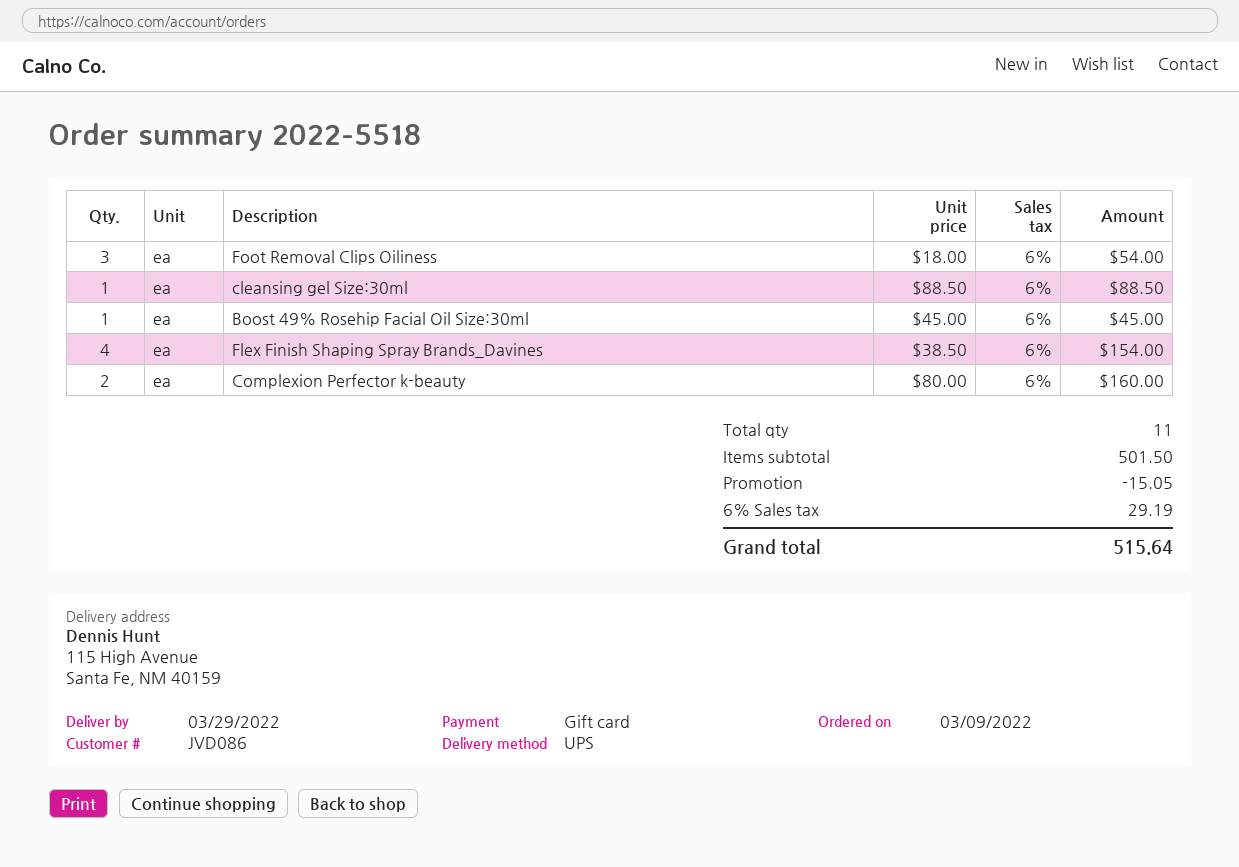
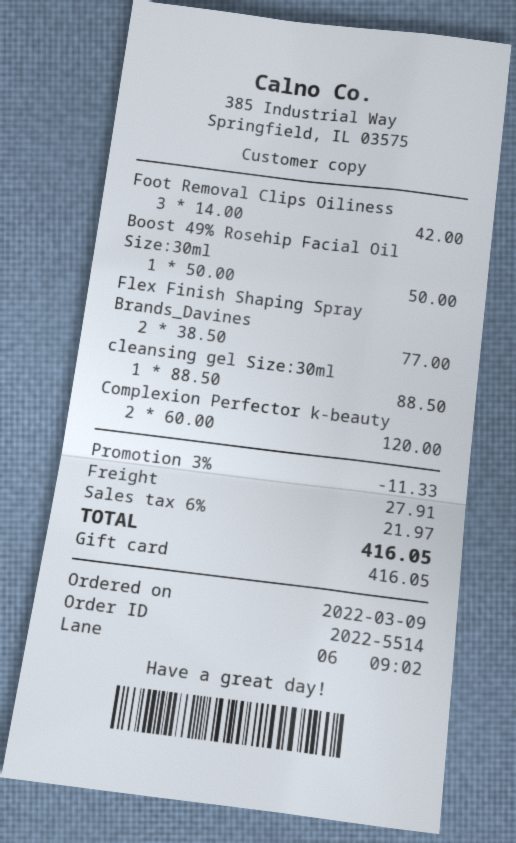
order number: 2022-5518 -> 2022-5514
Foot Removal Clips Oiliness: 3 x 18.00 = 54.00 -> 3 x 14.00 = 42.00
Boost 49% Rosehip Facial Oil Size:30ml: 1 x 45.00 = 45.00 -> 1 x 50.00 = 50.00
Flex Finish Shaping Spray Brands_Davines: 4 x 38.50 = 154.00 -> 2 x 38.50 = 77.00
Complexion Perfector k-beauty: 2 x 80.00 = 160.00 -> 2 x 60.00 = 120.00
discount: 15.05 -> 11.33
shipping: none -> 27.91
tax: 6% = 29.19 -> 6% = 21.97
total: 515.64 -> 416.05

